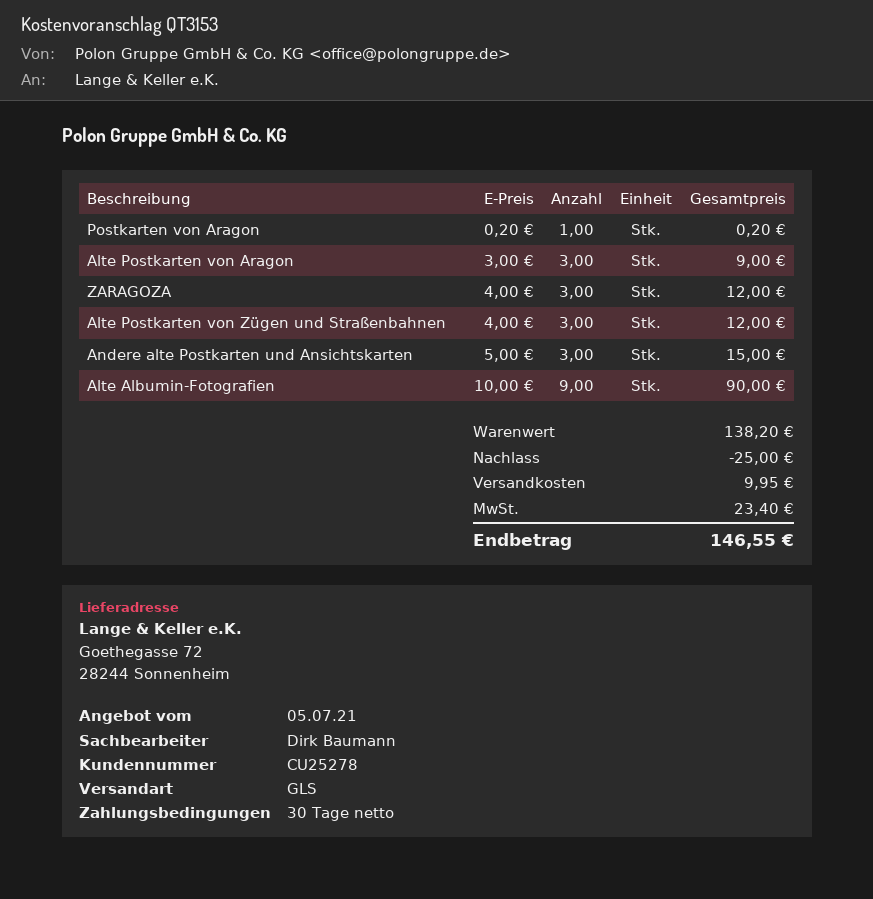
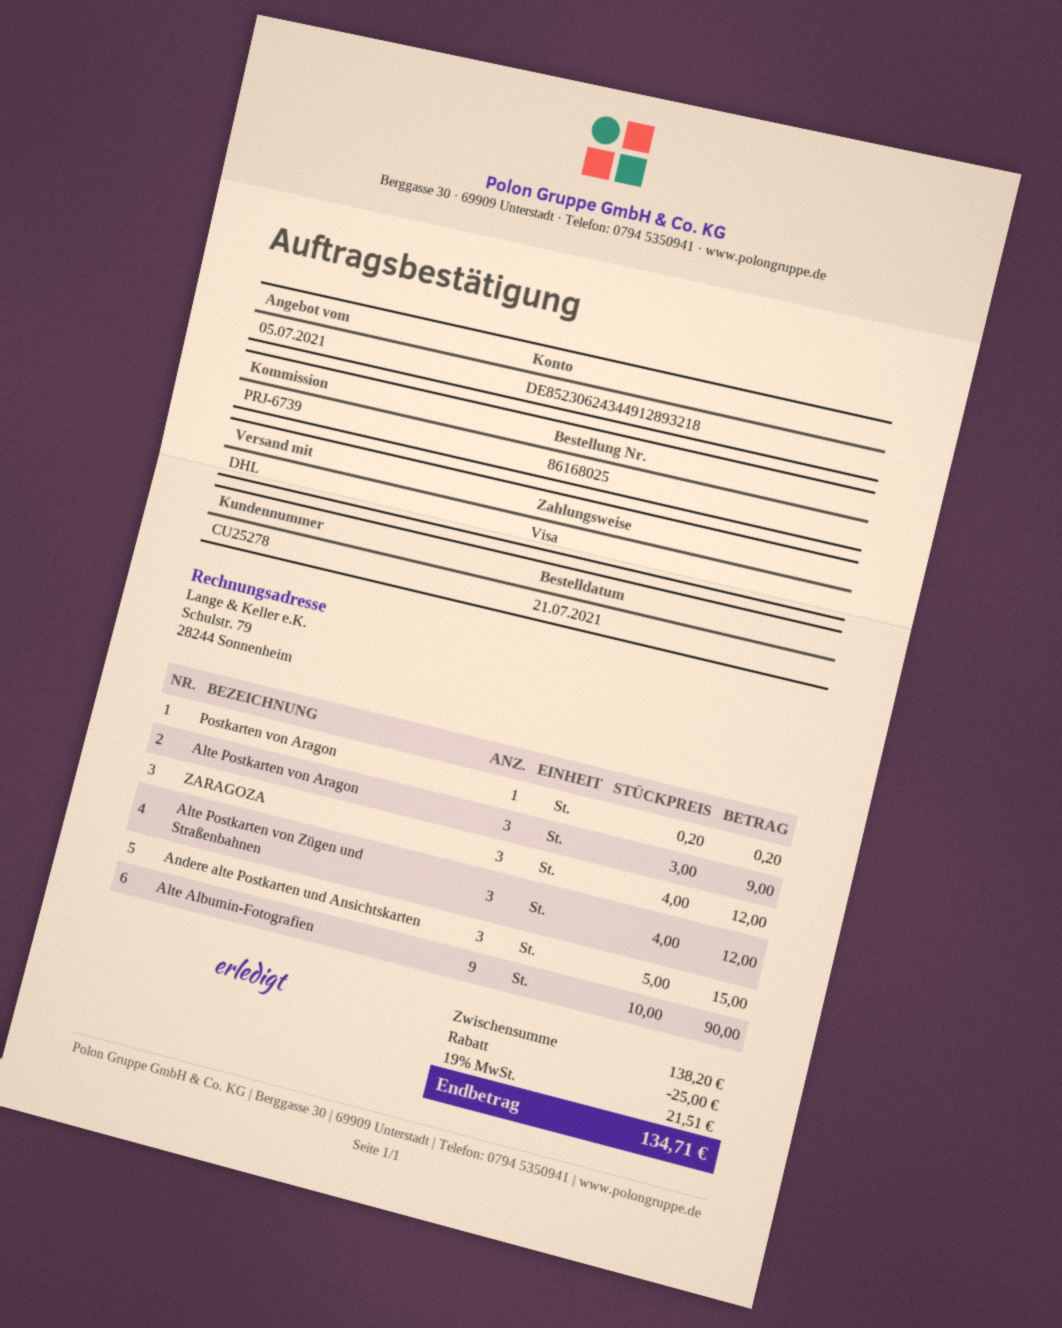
shipping method: GLS -> DHL
shipping: 9.95 -> none
tax: 23.40 -> 21.51
total: 146.55 -> 134.71

